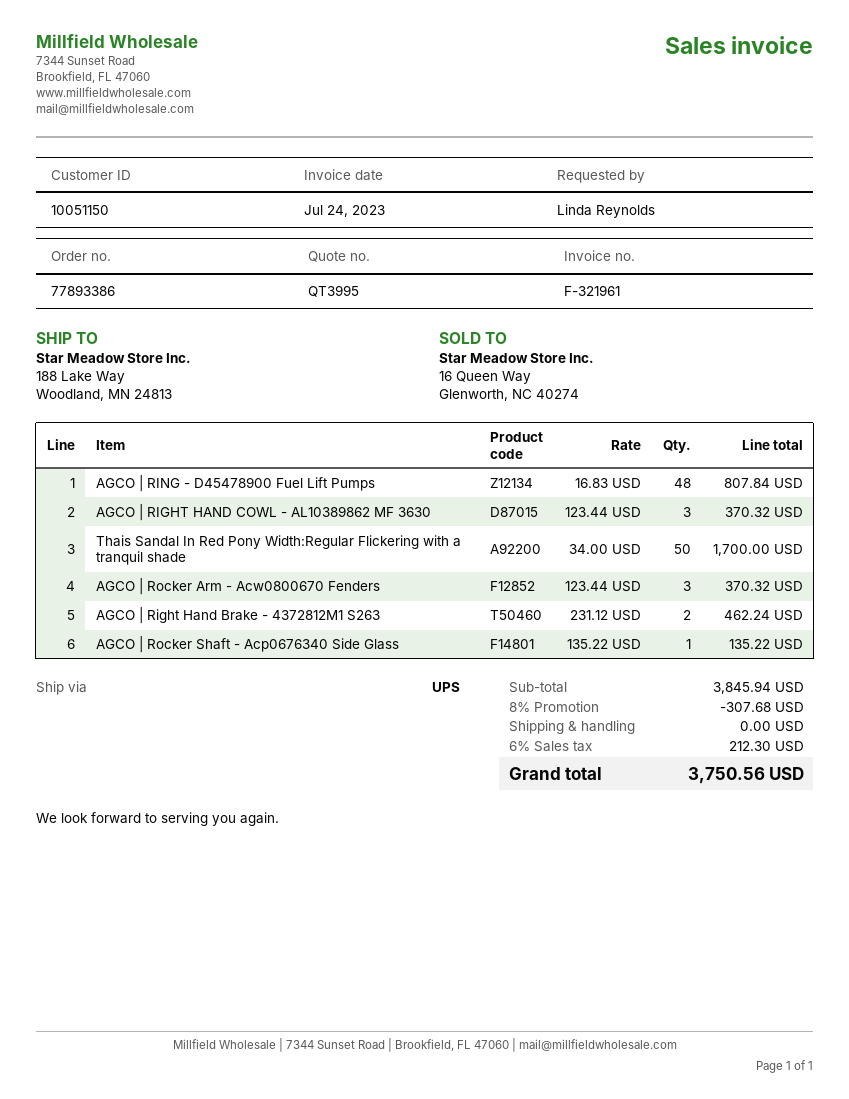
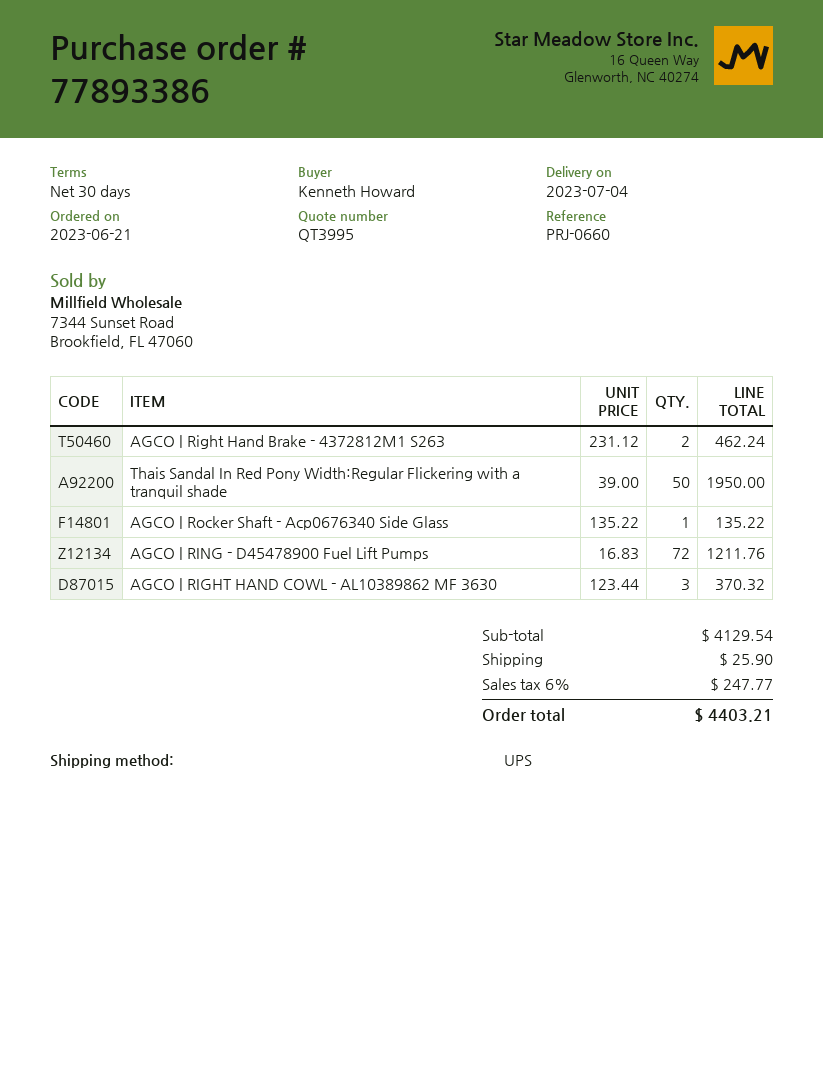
ordered by: Linda Reynolds -> Kenneth Howard
AGCO | RING - D45478900 Fuel Lift Pumps: 48 x 16.83 = 807.84 -> 72 x 16.83 = 1211.76
Thais Sandal In Red Pony Width:Regular Flickering with a tranquil shade: 50 x 34.00 = 1700.00 -> 50 x 39.00 = 1950.00
AGCO | Rocker Arm - Acw0800670 Fenders: 3 x 123.44 = 370.32 -> none
subtotal: 3845.94 -> 4129.54
discount: 8% = 307.68 -> none
shipping: 0.00 -> 25.90
tax: 6% = 212.30 -> 6% = 247.77
total: 3750.56 -> 4403.21

